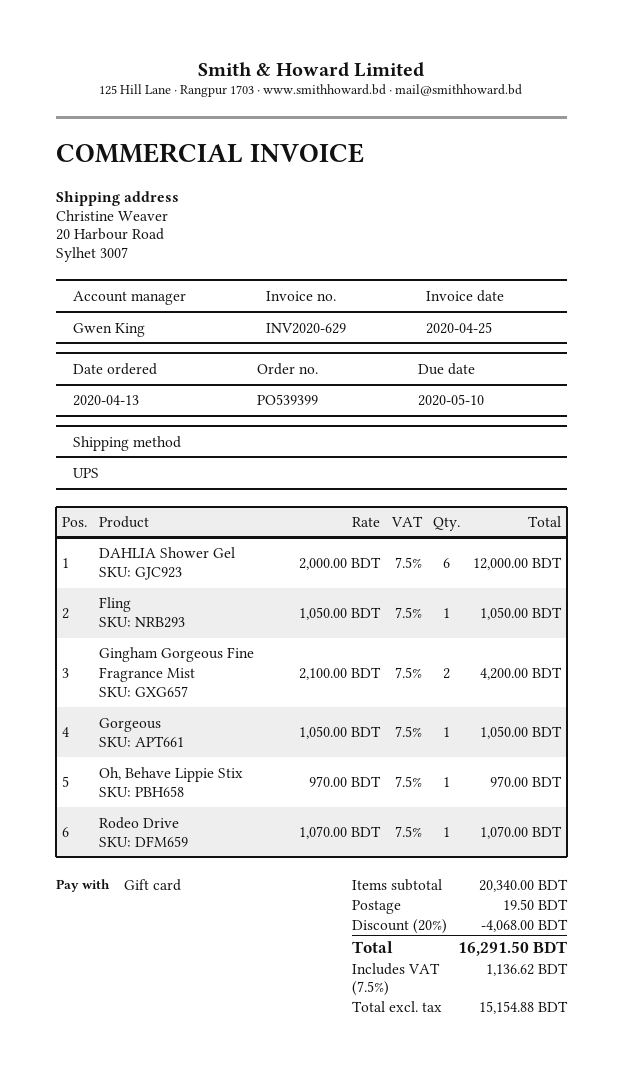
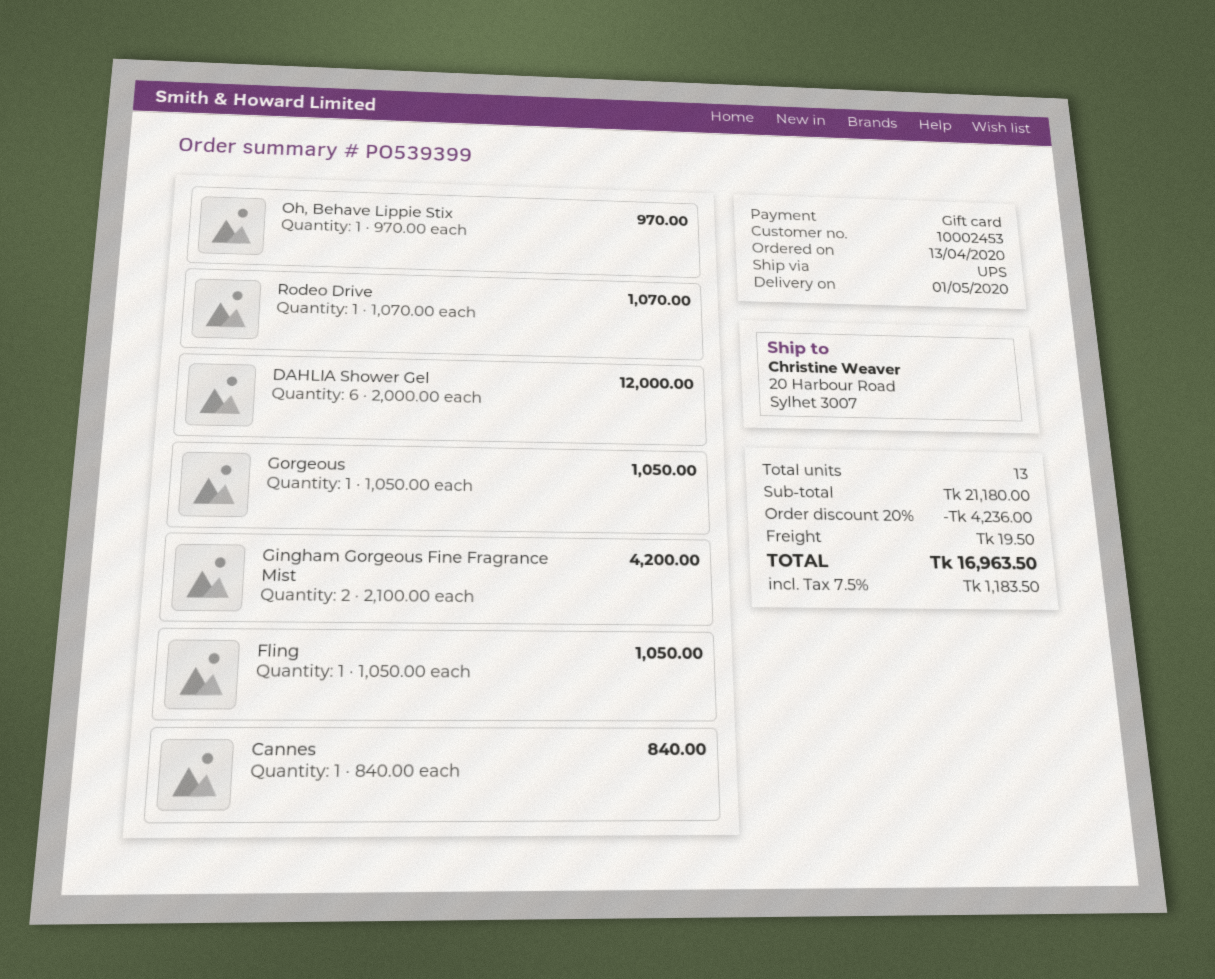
Cannes: none -> 1 x 840.00 = 840.00
subtotal: 20340.00 -> 21180.00
discount: 20% = 4068.00 -> 20% = 4236.00
tax: 7.5% = 1136.62 -> 7.5% = 1183.50
total: 16291.50 -> 16963.50

